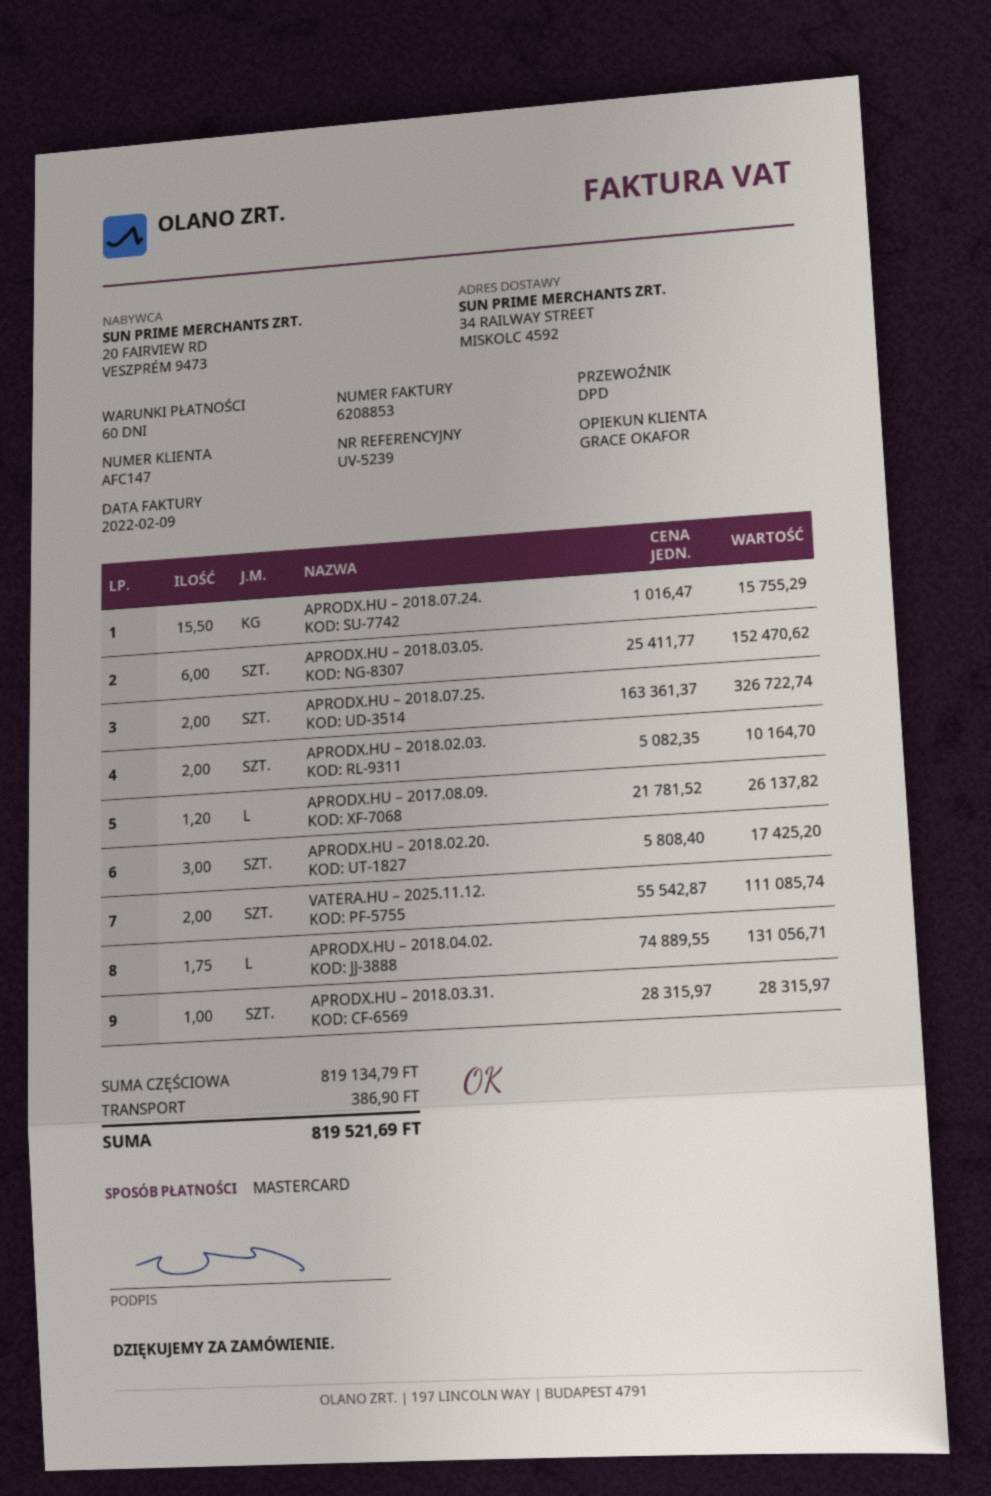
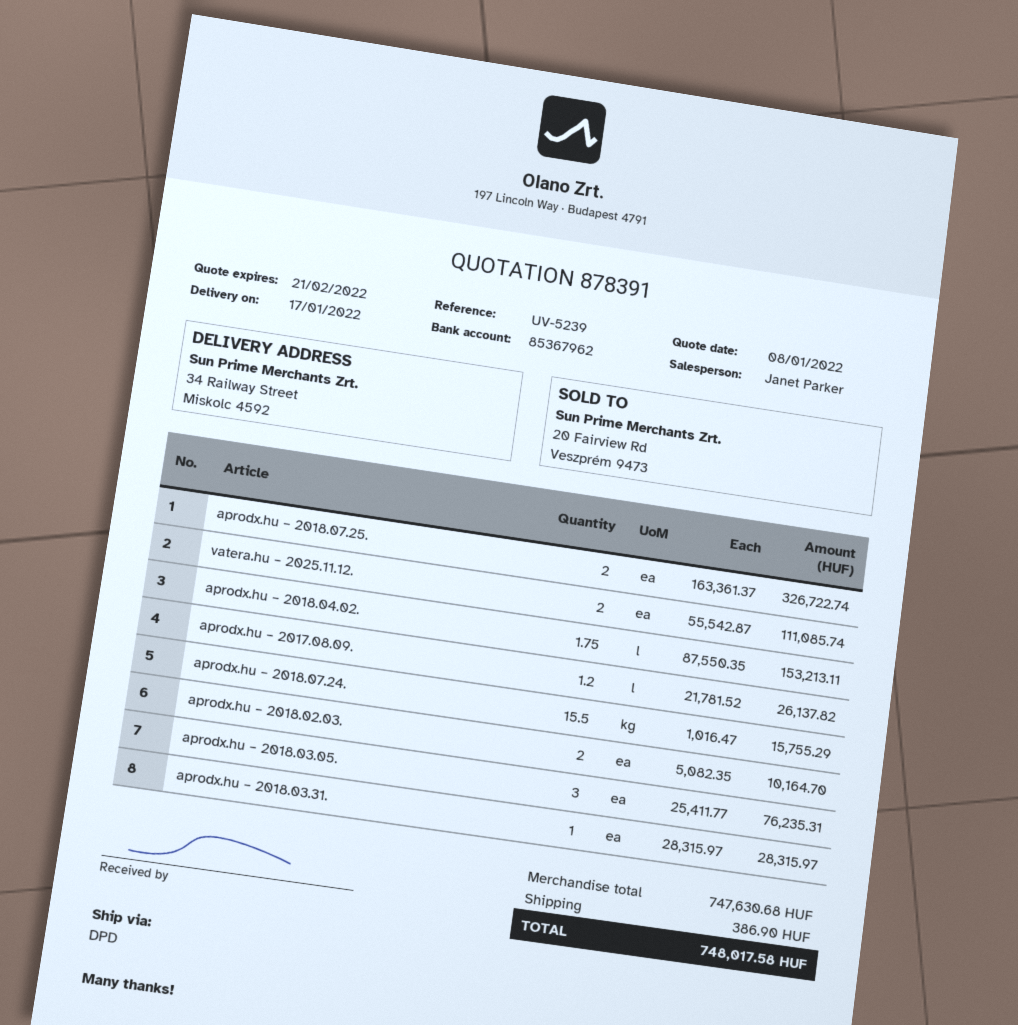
sales rep: GRACE OKAFOR -> Janet Parker
APRODX.HU – 2018.03.05.: 6 x 25411.77 = 152470.62 -> 3 x 25411.77 = 76235.31
APRODX.HU – 2018.02.20.: 3 x 5808.40 = 17425.20 -> none
APRODX.HU – 2018.04.02.: 1.75 x 74889.55 = 131056.71 -> 1.75 x 87550.35 = 153213.11
subtotal: 819134.79 -> 747630.68
total: 819521.69 -> 748017.58

